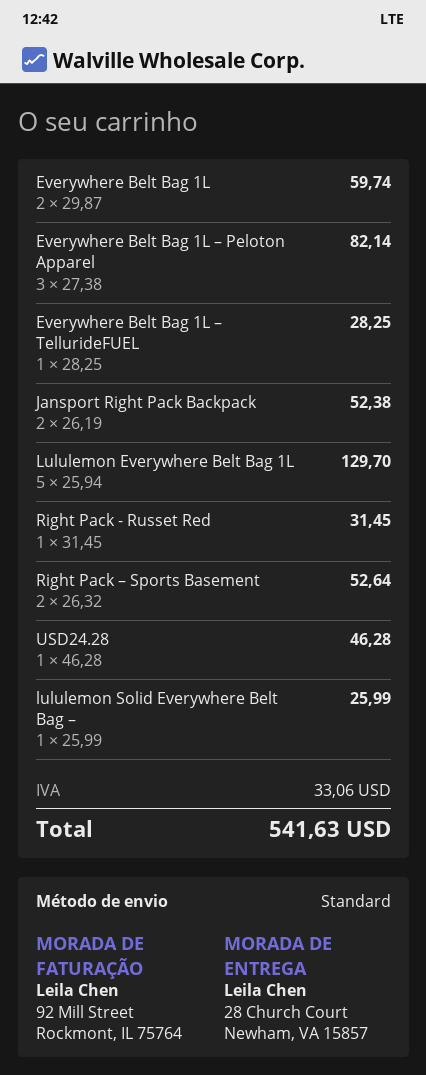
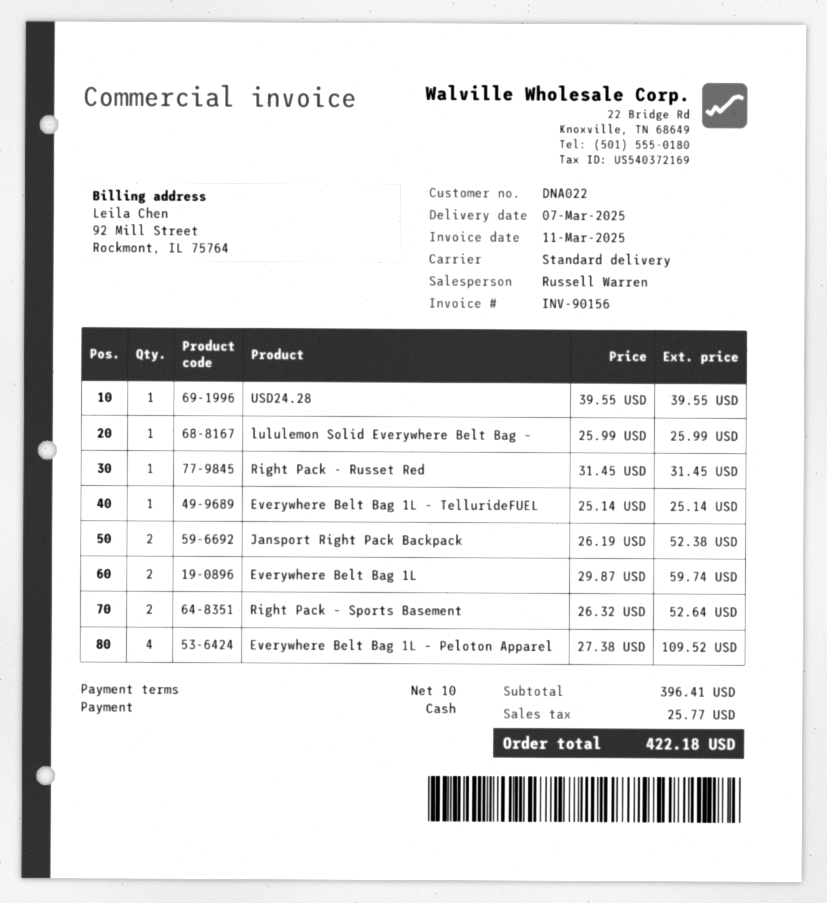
Everywhere Belt Bag 1L – Peloton Apparel: 3 x 27.38 = 82.14 -> 4 x 27.38 = 109.52
Everywhere Belt Bag 1L – TellurideFUEL: 1 x 28.25 = 28.25 -> 1 x 25.14 = 25.14
Lululemon Everywhere Belt Bag 1L: 5 x 25.94 = 129.70 -> none
USD24.28: 1 x 46.28 = 46.28 -> 1 x 39.55 = 39.55
tax: 33.06 -> 25.77
total: 541.63 -> 422.18

